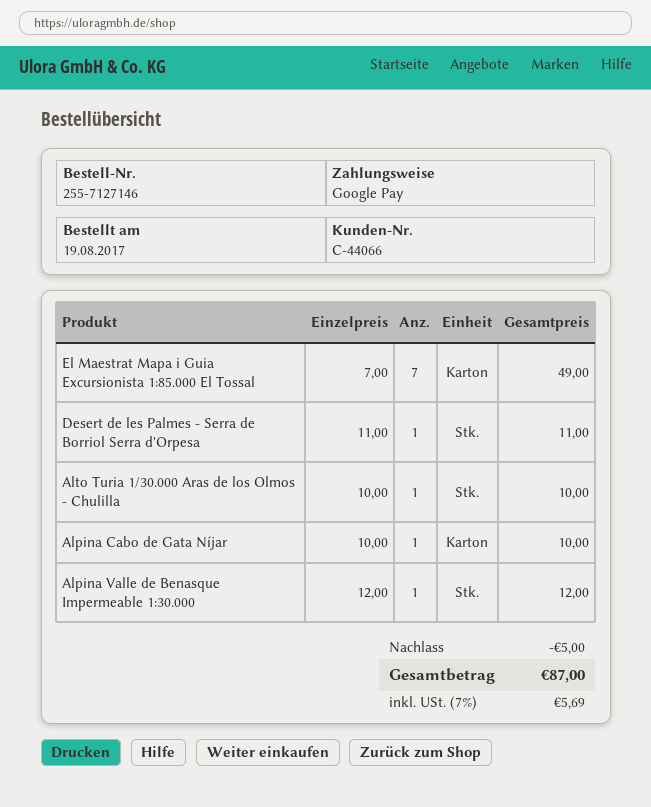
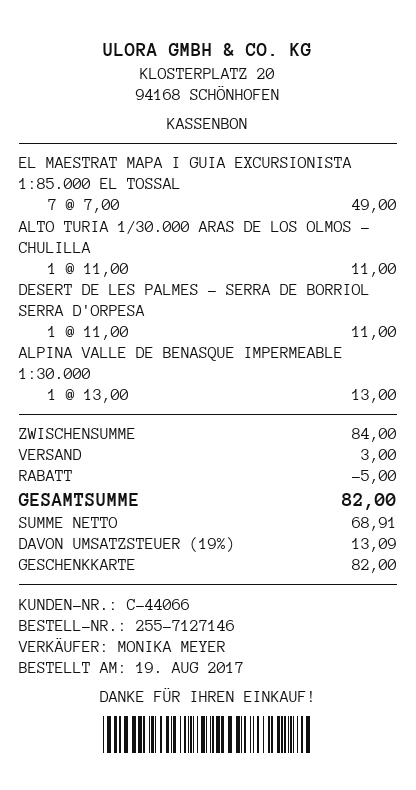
payment method: Google Pay -> gift card
Alto Turia 1/30.000 Aras de los Olmos - Chulilla: 1 x 10.00 = 10.00 -> 1 x 11.00 = 11.00
Alpina Cabo de Gata Níjar: 1 x 10.00 = 10.00 -> none
Alpina Valle de Benasque Impermeable 1:30.000: 1 x 12.00 = 12.00 -> 1 x 13.00 = 13.00
shipping: none -> 3.00
tax: 7% = 5.69 -> 19% = 13.09
total: 87.00 -> 82.00

